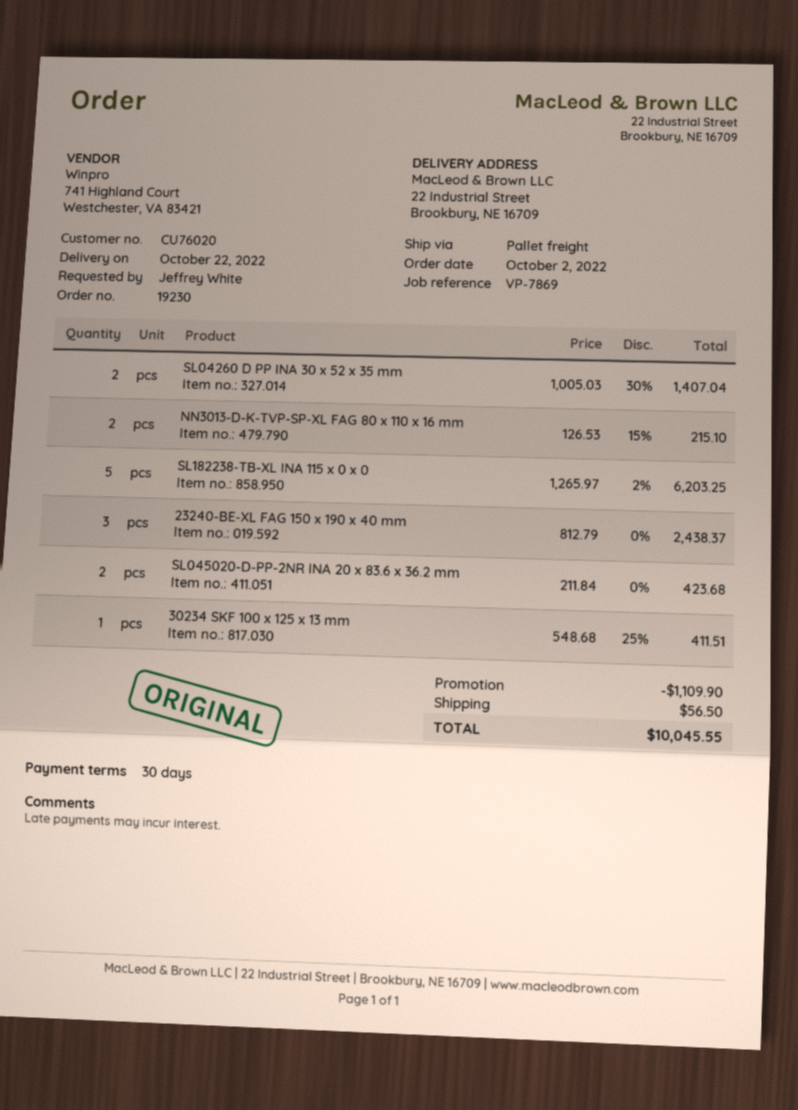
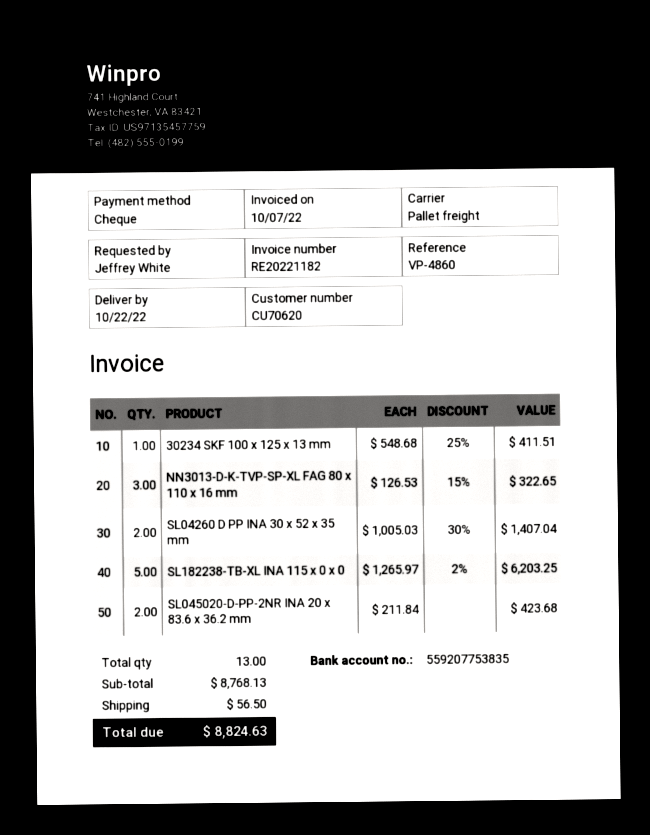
customer number: CU76020 -> CU70620
reference: VP-7869 -> VP-4860
NN3013-D-K-TVP-SP-XL FAG 80 x 110 x 16 mm: 2 x 126.53 - 15% = 215.10 -> 3 x 126.53 - 15% = 322.65
23240-BE-XL FAG 150 x 190 x 40 mm: 3 x 812.79 = 2438.37 -> none
discount: 1109.90 -> none
total: 10045.55 -> 8824.63

